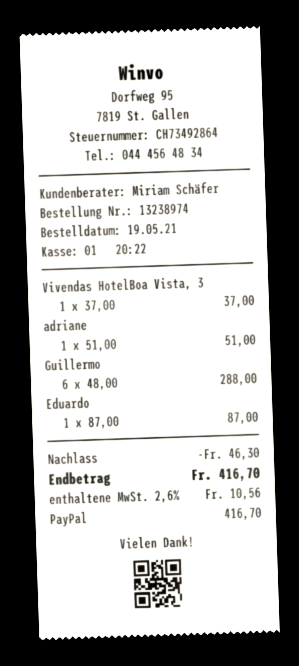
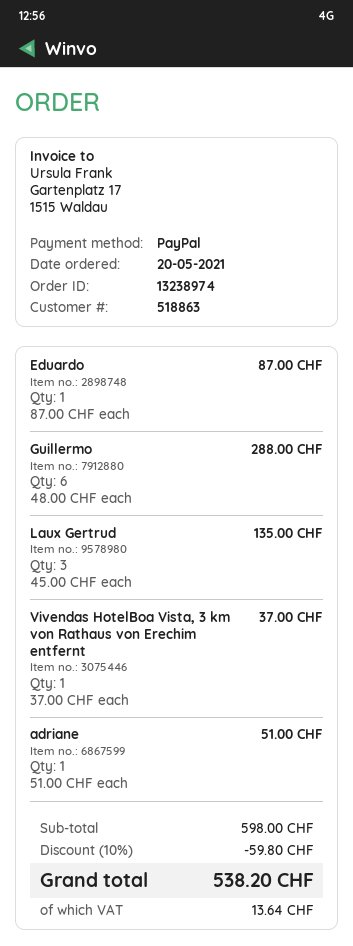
order date: 2021-05-19 -> 2021-05-20
Laux Gertrud: none -> 3 x 45.00 = 135.00
discount: 46.30 -> 59.80
tax: 10.56 -> 13.64
total: 416.70 -> 538.20

